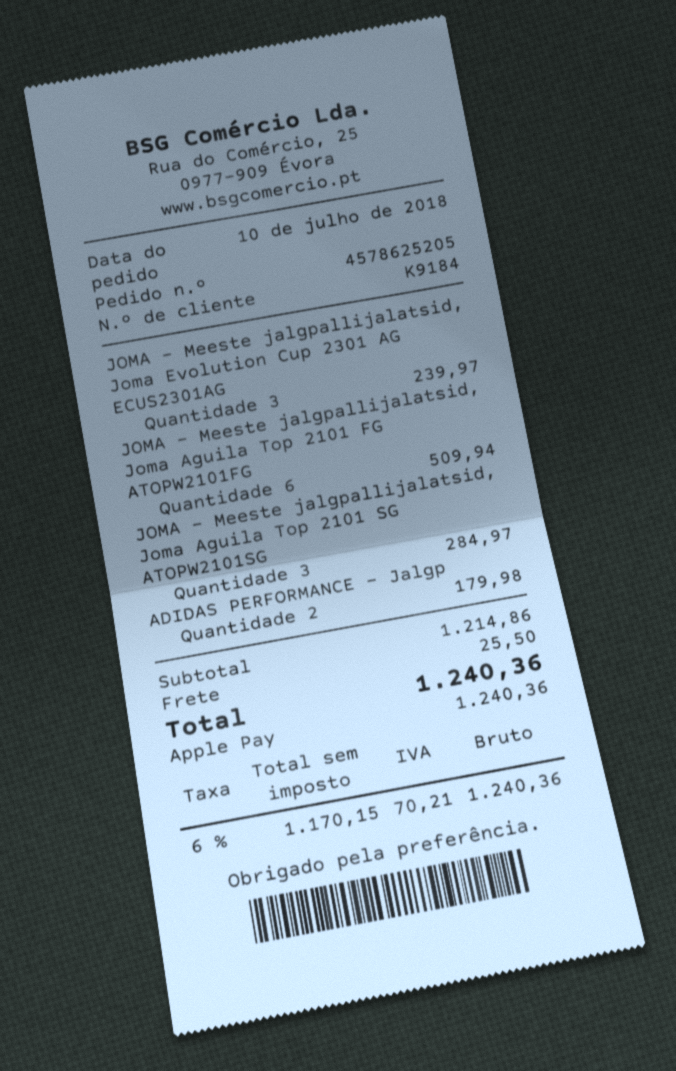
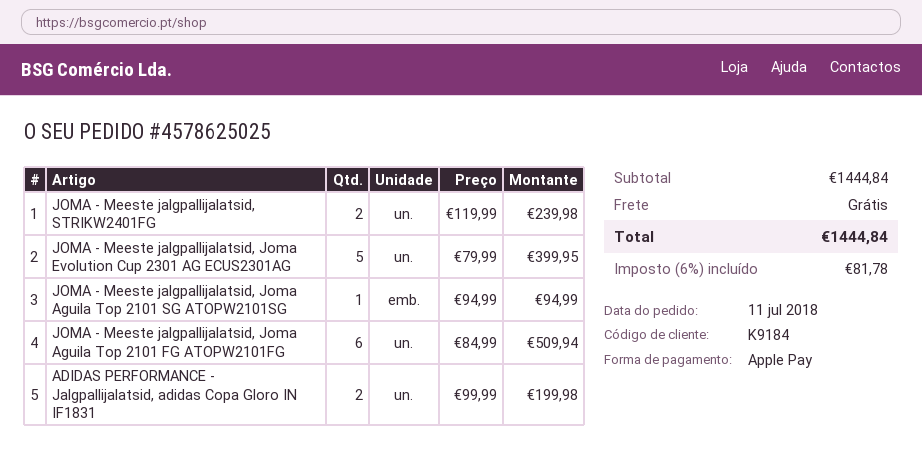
order number: 4578625205 -> 4578625025
order date: 2018-07-10 -> 2018-07-11
JOMA - Meeste jalgpallijalatsid, Joma Evolution Cup 2301 AG ECUS2301AG: 3 for 239.97 -> 5 for 399.95
JOMA - Meeste jalgpallijalatsid, Joma Aguila Top 2101 SG ATOPW2101SG: 3 for 284.97 -> 1 for 94.99
ADIDAS PERFORMANCE - Jalgp: 2 for 179.98 -> 2 for 199.98
JOMA - Meeste jalgpallijalatsid, STRIKW2401FG: none -> 2 for 239.98
subtotal: 1214.86 -> 1444.84
shipping: 25.50 -> 0.00
tax: 6% = 70.21 -> 6% = 81.78
total: 1240.36 -> 1444.84

